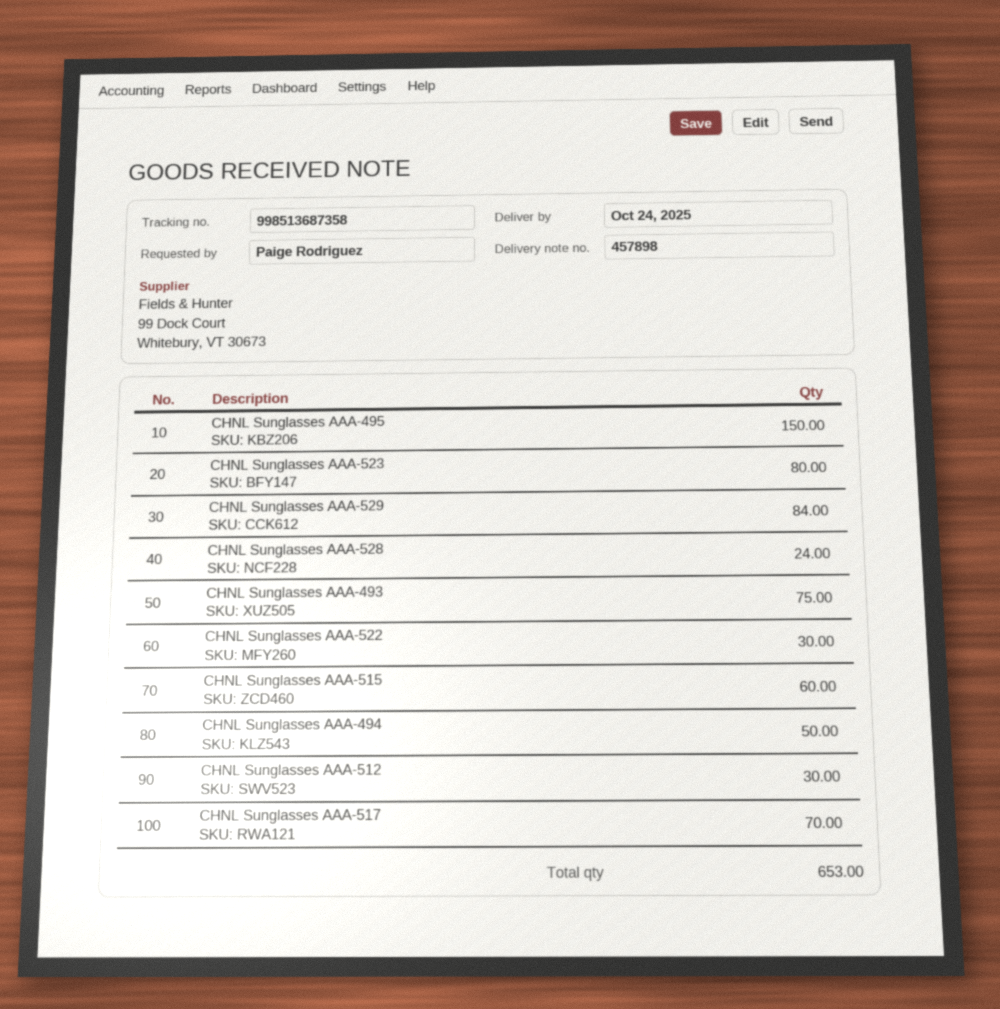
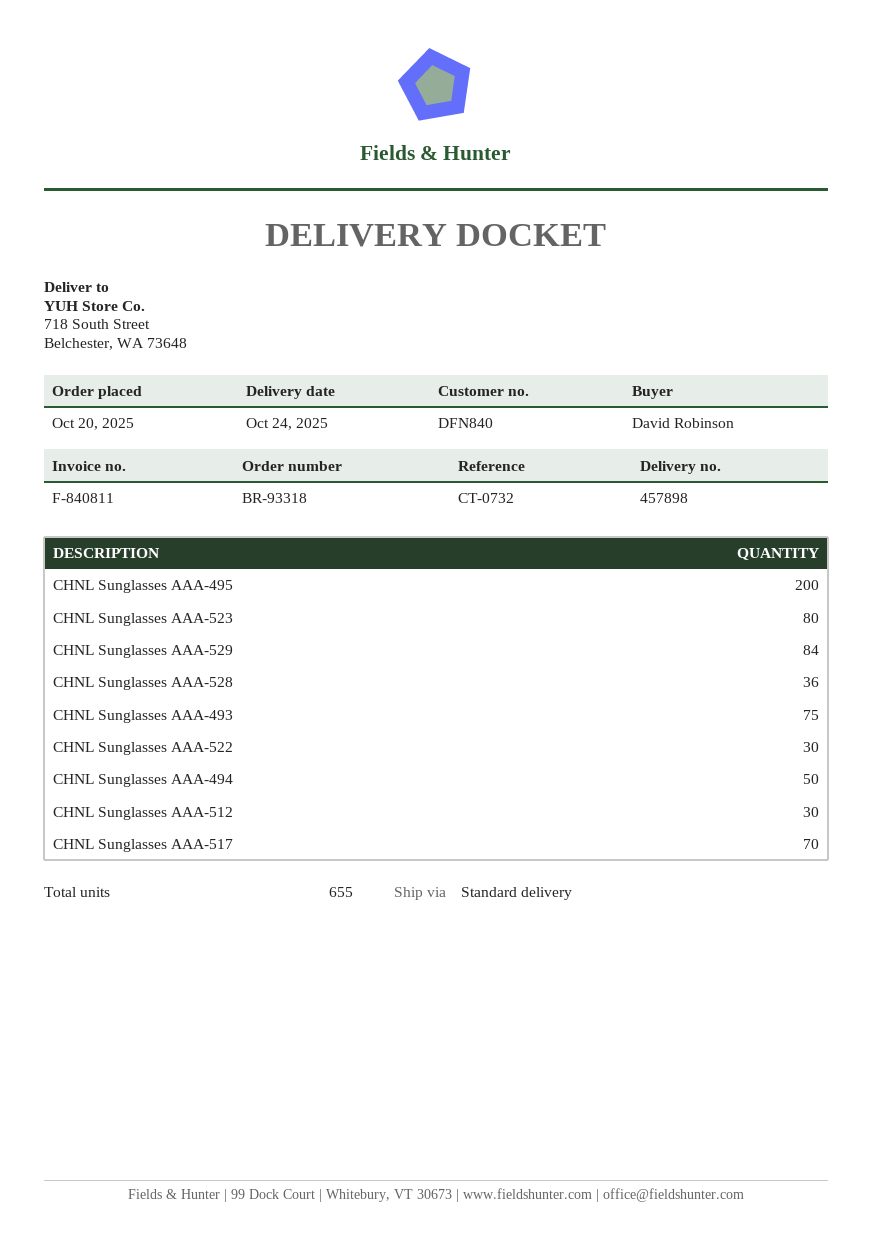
ordered by: Paige Rodriguez -> David Robinson
CHNL Sunglasses AAA-495: 150 -> 200
CHNL Sunglasses AAA-528: 24 -> 36
CHNL Sunglasses AAA-515: 60 -> none
total quantity: 653 -> 655

